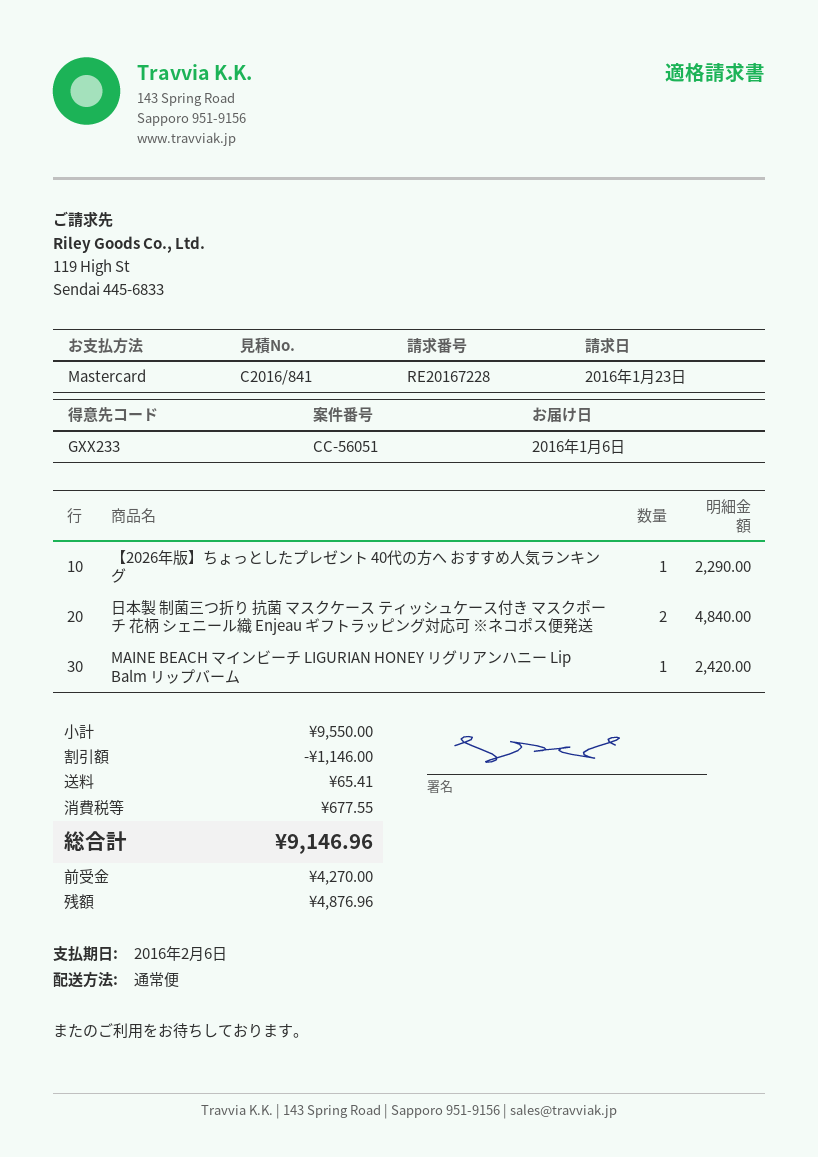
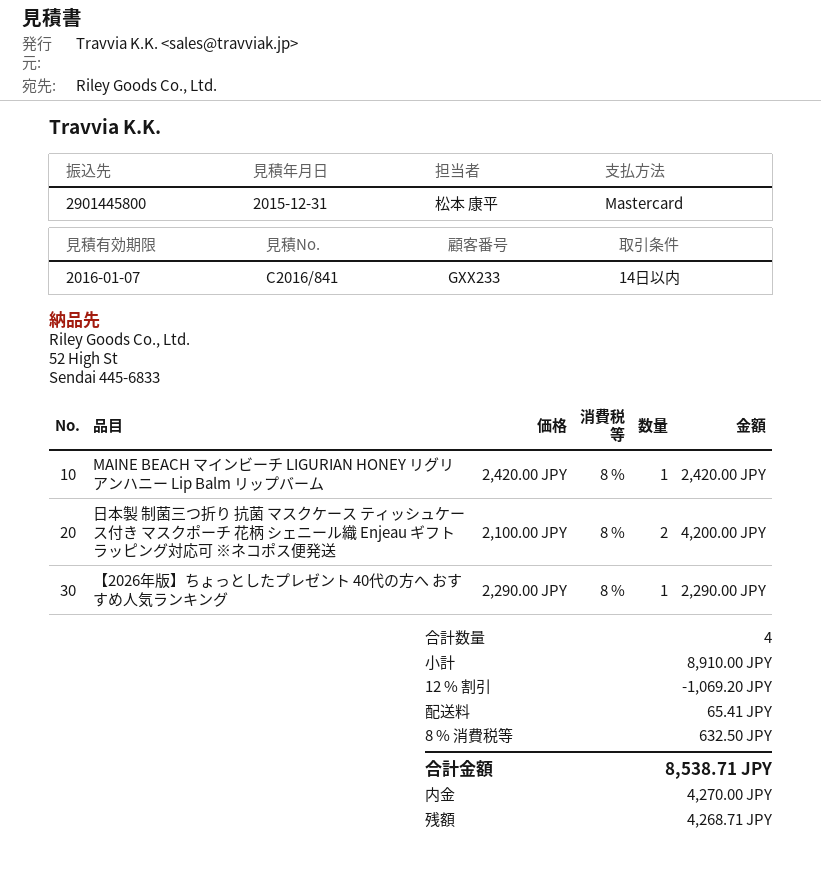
日本製 制菌三つ折り 抗菌 マスクケース ティッシュケース付き マスクポーチ 花柄 シェニール織 Enjeau ギフトラッピング対応可 ※ネコポス便発送: 2 for 4840.00 -> 2 for 4200.00
subtotal: 9550.00 -> 8910.00
discount: 1146.00 -> 1069.20
tax: 677.55 -> 632.50
total: 9146.96 -> 8538.71
balance: 4876.96 -> 4268.71

